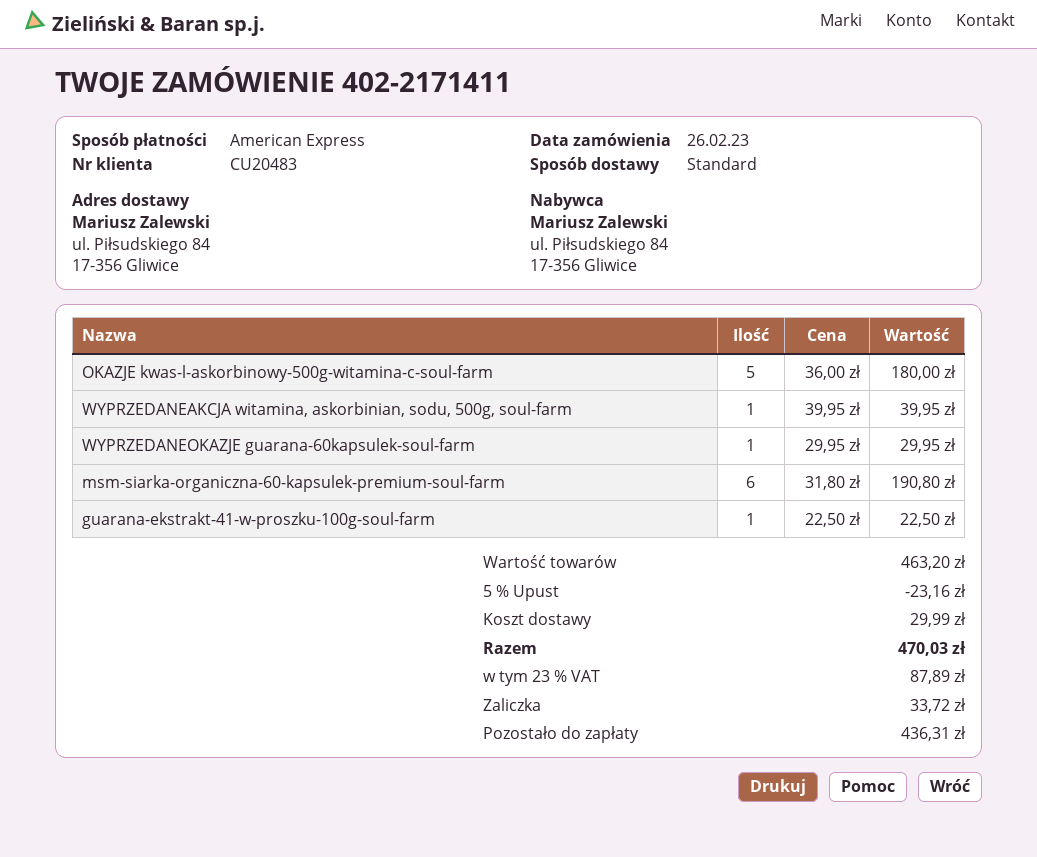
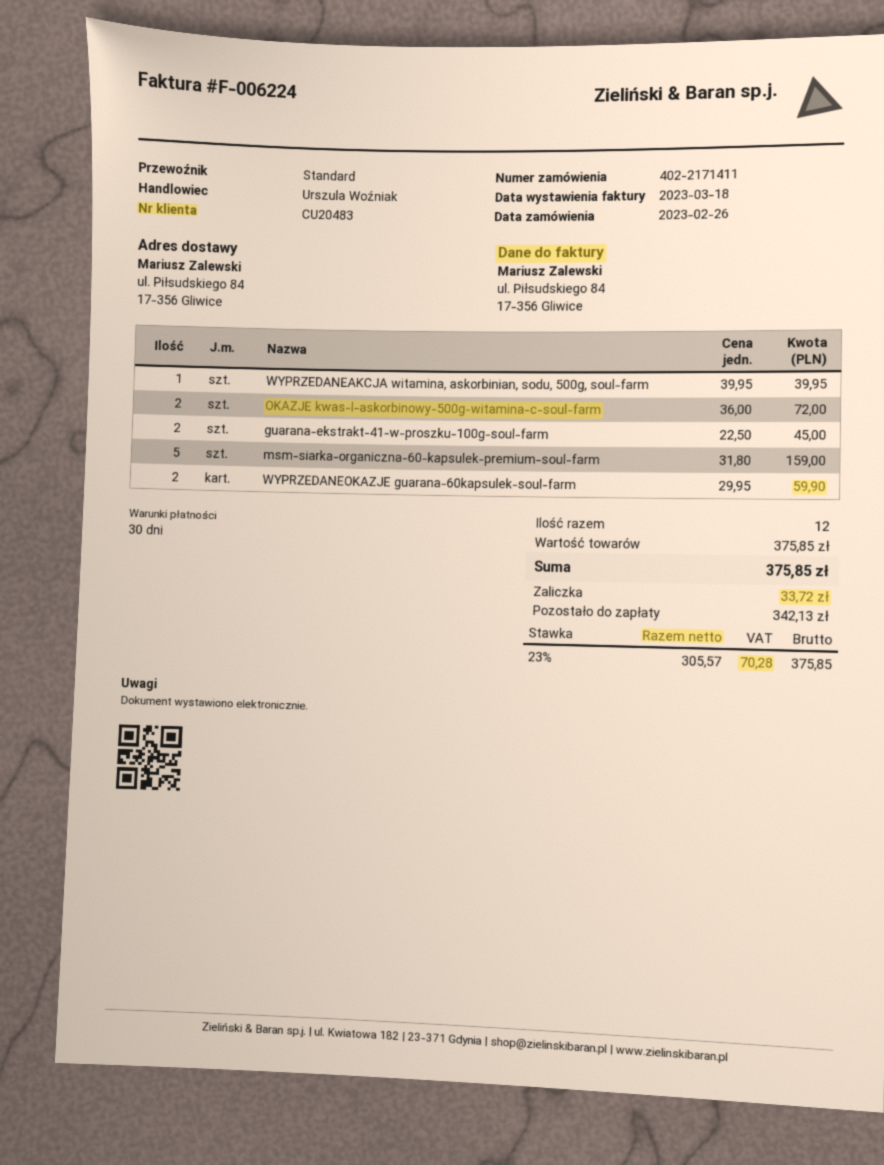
OKAZJE kwas-l-askorbinowy-500g-witamina-c-soul-farm: 5 x 36.00 = 180.00 -> 2 x 36.00 = 72.00
WYPRZEDANEOKAZJE guarana-60kapsulek-soul-farm: 1 x 29.95 = 29.95 -> 2 x 29.95 = 59.90
msm-siarka-organiczna-60-kapsulek-premium-soul-farm: 6 x 31.80 = 190.80 -> 5 x 31.80 = 159.00
guarana-ekstrakt-41-w-proszku-100g-soul-farm: 1 x 22.50 = 22.50 -> 2 x 22.50 = 45.00
subtotal: 463.20 -> 375.85
discount: 5% = 23.16 -> none
shipping: 29.99 -> none
tax: 23% = 87.89 -> 23% = 70.28
total: 470.03 -> 375.85
balance: 436.31 -> 342.13

